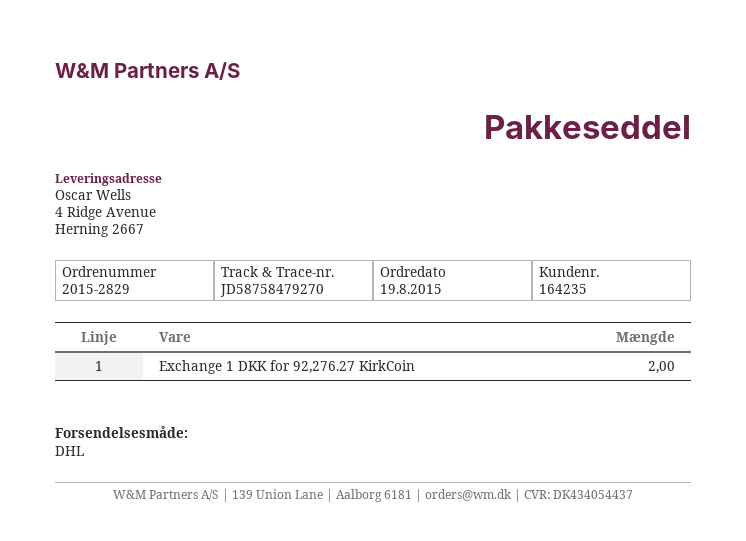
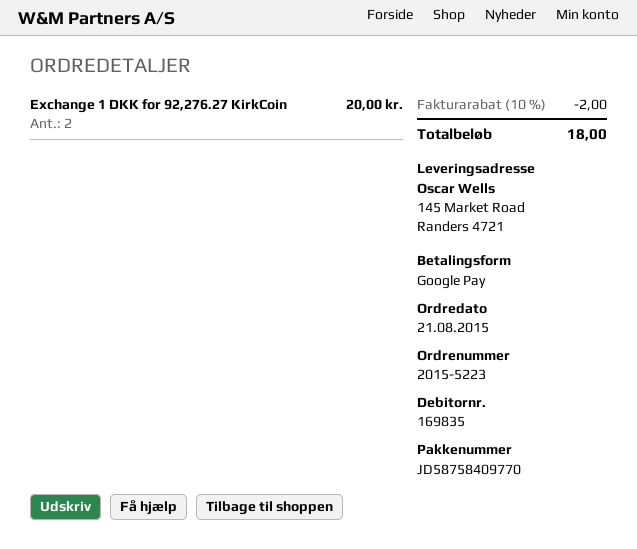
order number: 2015-2829 -> 2015-5223
order date: 2015-08-19 -> 2015-08-21
customer number: 164235 -> 169835
tracking number: JD58758479270 -> JD58758409770
ship to: 4 Ridge Avenue, Herning 2667 -> 145 Market Road, Randers 4721

